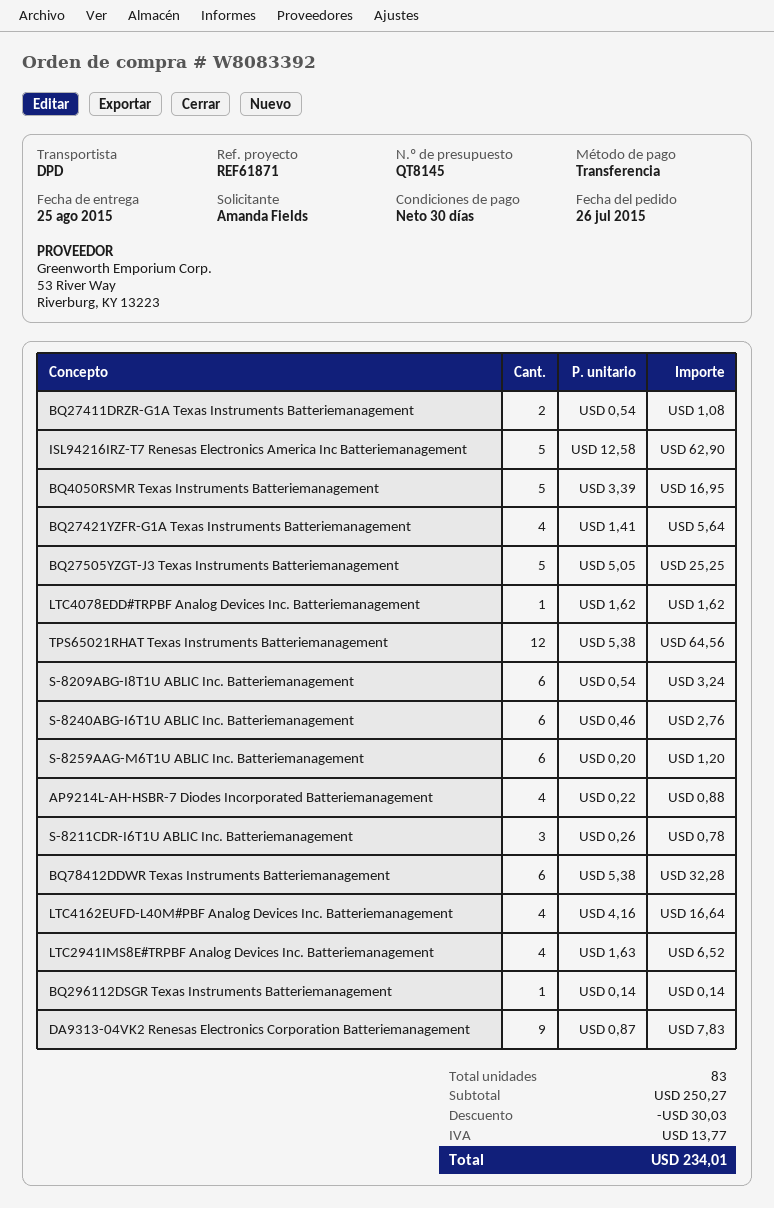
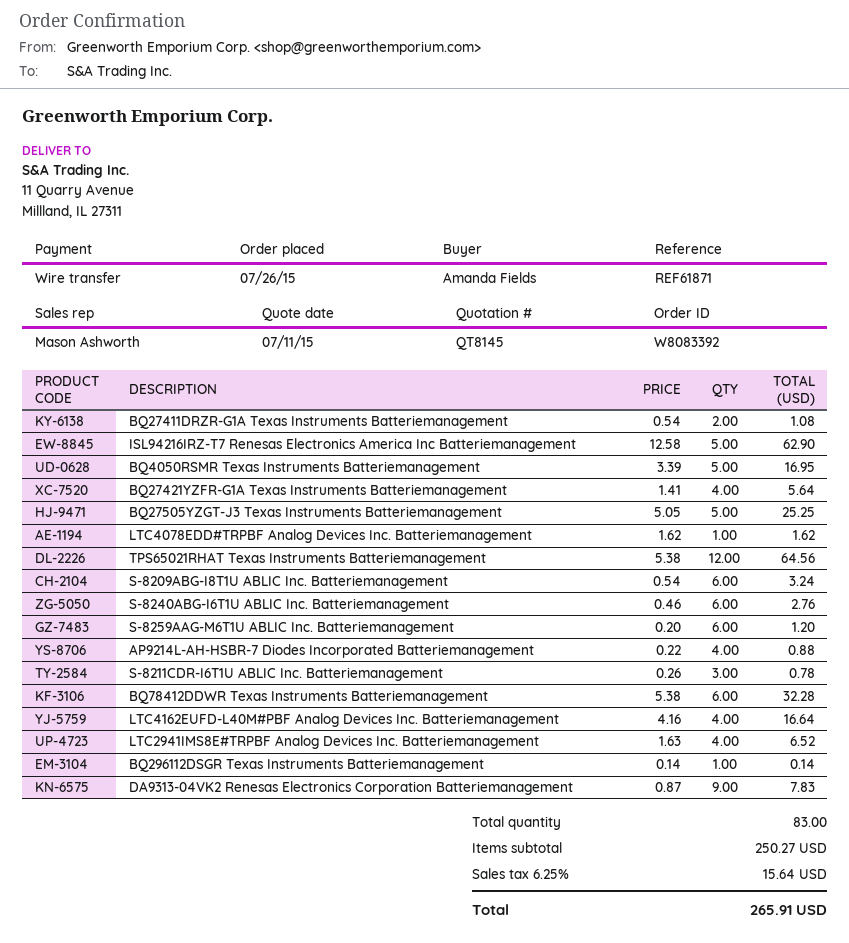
discount: 30.03 -> none
tax: 13.77 -> 15.64
total: 234.01 -> 265.91

